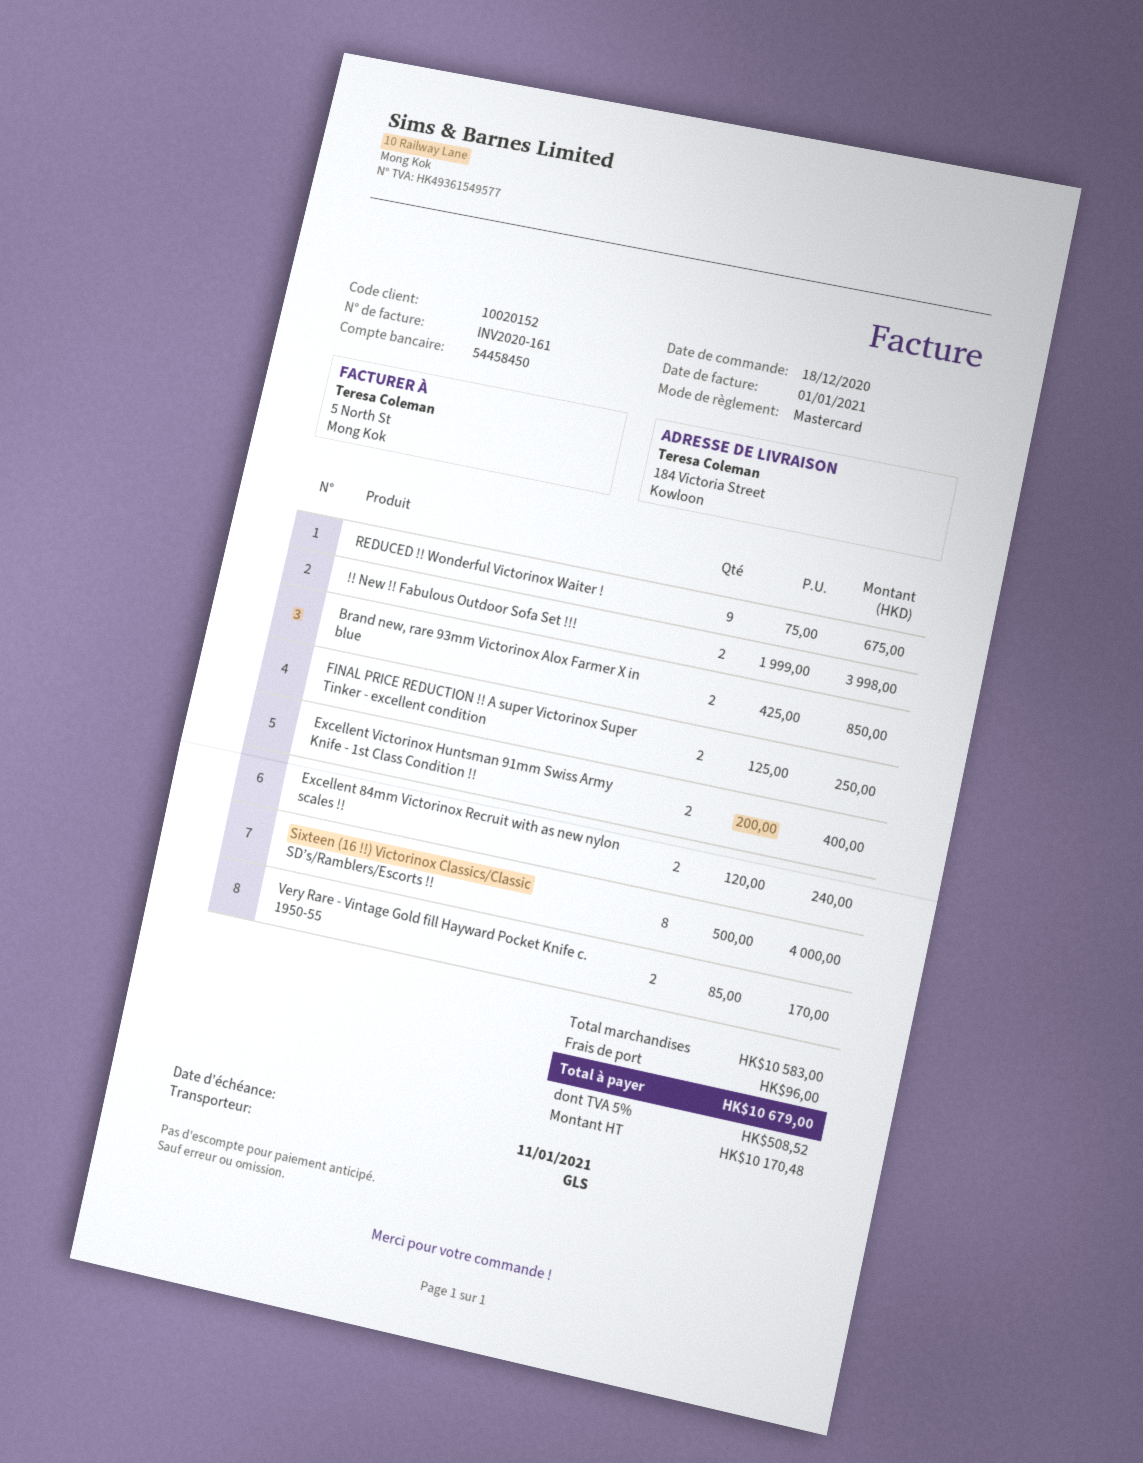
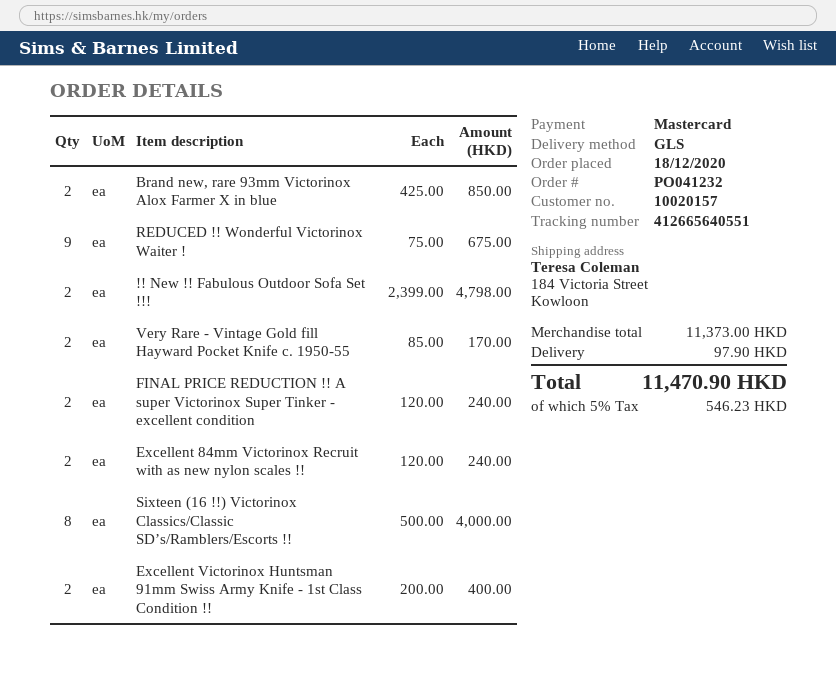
customer number: 10020152 -> 10020157
!! New !! Fabulous Outdoor Sofa Set !!!: 2 x 1999.00 = 3998.00 -> 2 x 2399.00 = 4798.00
FINAL PRICE REDUCTION !! A super Victorinox Super Tinker - excellent condition: 2 x 125.00 = 250.00 -> 2 x 120.00 = 240.00
subtotal: 10583.00 -> 11373.00
shipping: 96.00 -> 97.90
tax: 5% = 508.52 -> 5% = 546.23
total: 10679.00 -> 11470.90

